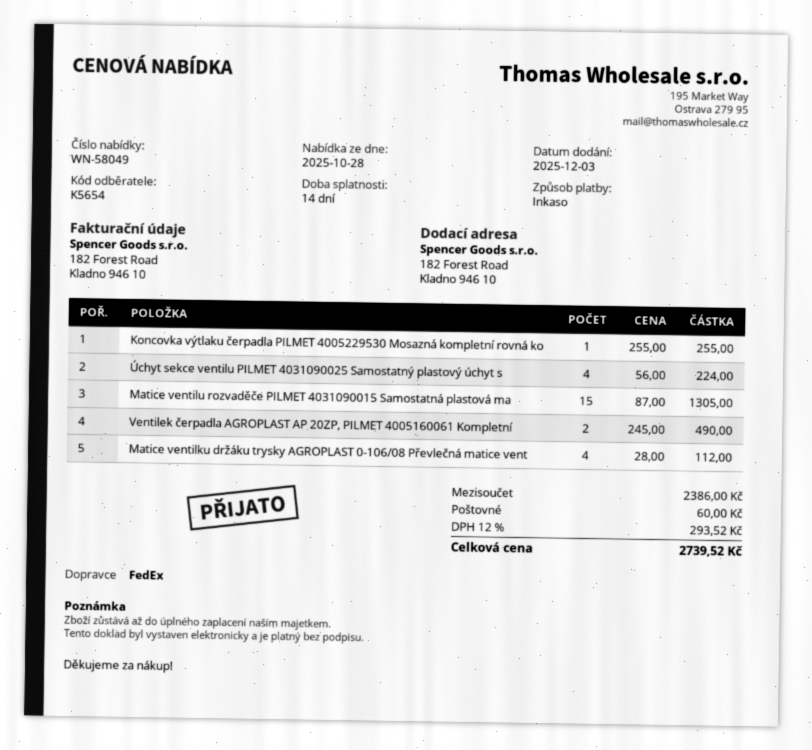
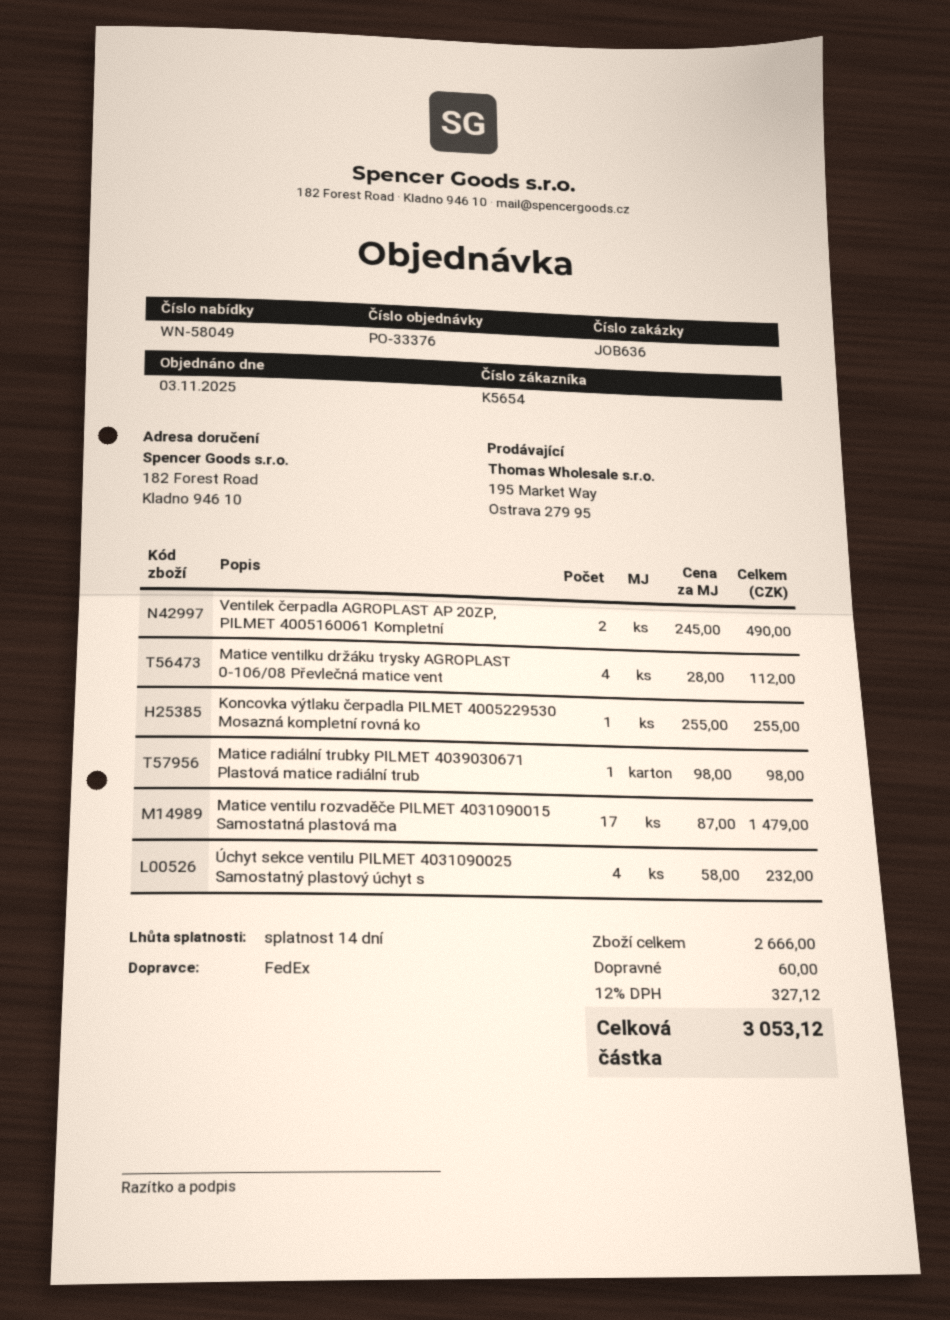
Úchyt sekce ventilu PILMET 4031090025 Samostatný plastový úchyt s: 4 x 56.00 = 224.00 -> 4 x 58.00 = 232.00
Matice ventilu rozvaděče PILMET 4031090015 Samostatná plastová ma: 15 x 87.00 = 1305.00 -> 17 x 87.00 = 1479.00
Matice radiální trubky PILMET 4039030671 Plastová matice radiální trub: none -> 1 x 98.00 = 98.00
subtotal: 2386.00 -> 2666.00
tax: 12% = 293.52 -> 12% = 327.12
total: 2739.52 -> 3053.12

